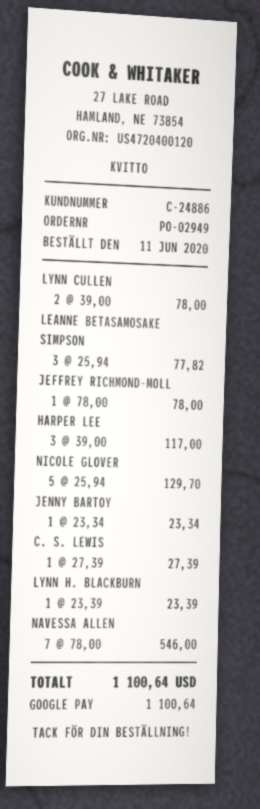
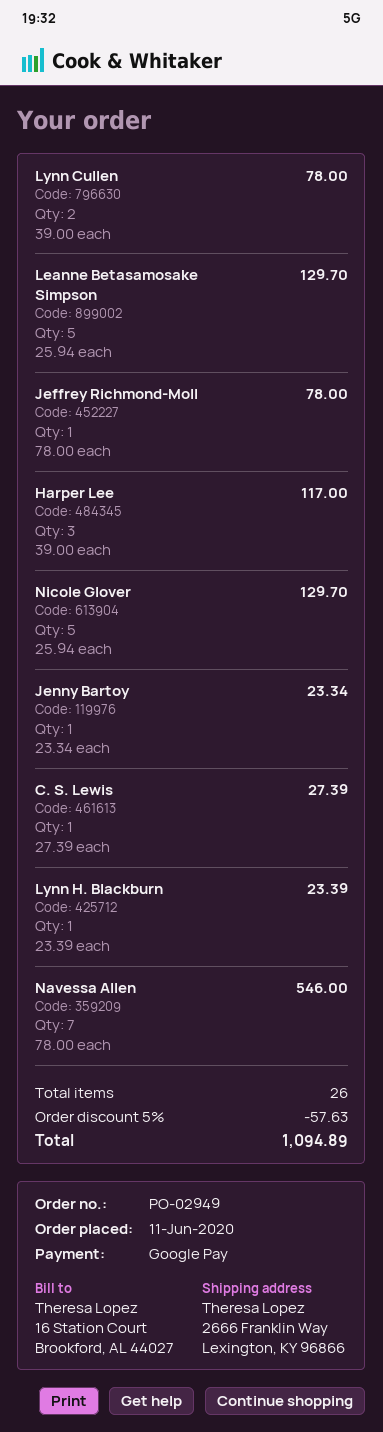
LEANNE BETASAMOSAKE SIMPSON: 3 x 25.94 = 77.82 -> 5 x 25.94 = 129.70
discount: none -> 5% = 57.63
total: 1100.64 -> 1094.89

